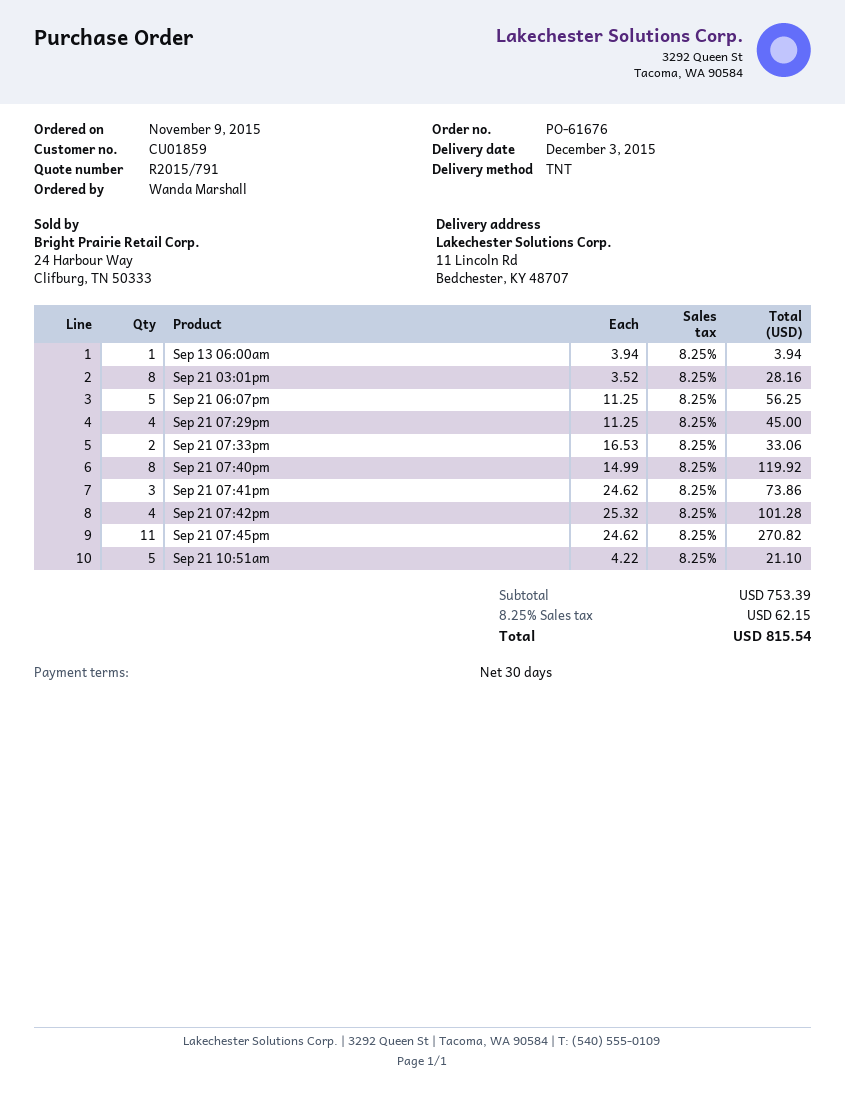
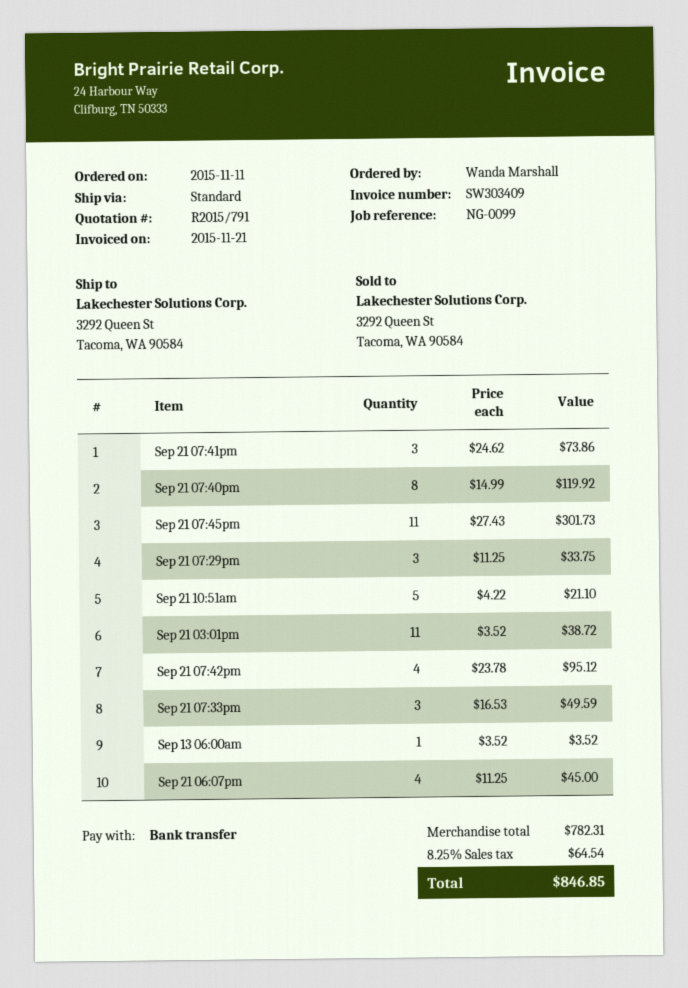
order date: 2015-11-09 -> 2015-11-11
shipping method: TNT -> standard
ship to: 11 Lincoln Rd, Bedchester, KY 48707 -> 3292 Queen St, Tacoma, WA 90584
Sep 13 06:00am: 1 x 3.94 = 3.94 -> 1 x 3.52 = 3.52
Sep 21 03:01pm: 8 x 3.52 = 28.16 -> 11 x 3.52 = 38.72
Sep 21 06:07pm: 5 x 11.25 = 56.25 -> 4 x 11.25 = 45.00
Sep 21 07:29pm: 4 x 11.25 = 45.00 -> 3 x 11.25 = 33.75
Sep 21 07:33pm: 2 x 16.53 = 33.06 -> 3 x 16.53 = 49.59
Sep 21 07:42pm: 4 x 25.32 = 101.28 -> 4 x 23.78 = 95.12
Sep 21 07:45pm: 11 x 24.62 = 270.82 -> 11 x 27.43 = 301.73
subtotal: 753.39 -> 782.31
tax: 8.25% = 62.15 -> 8.25% = 64.54
total: 815.54 -> 846.85

